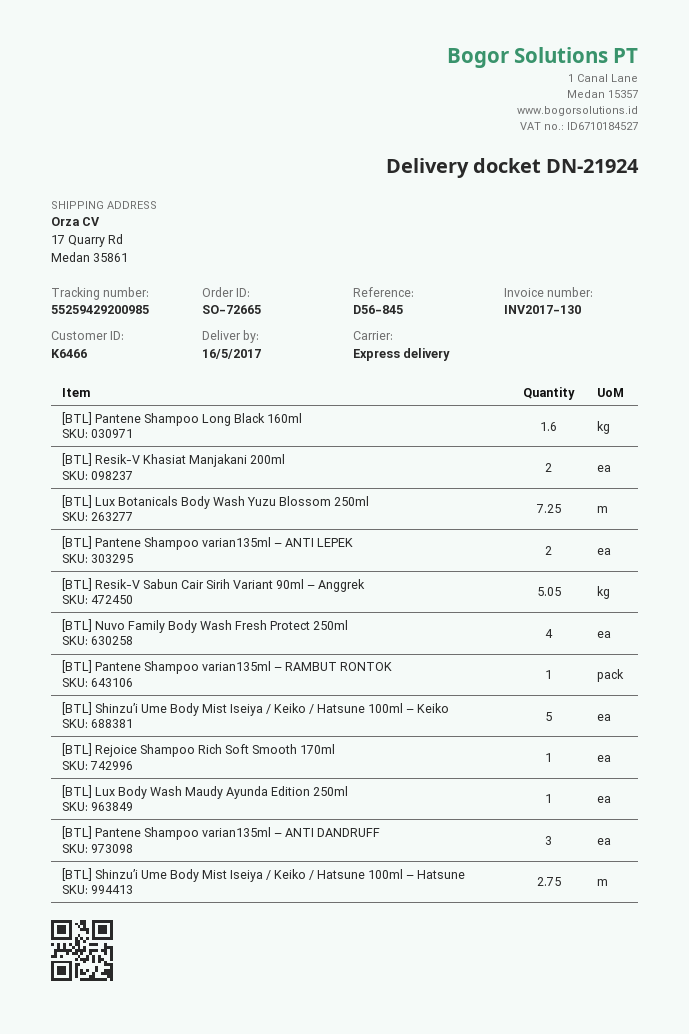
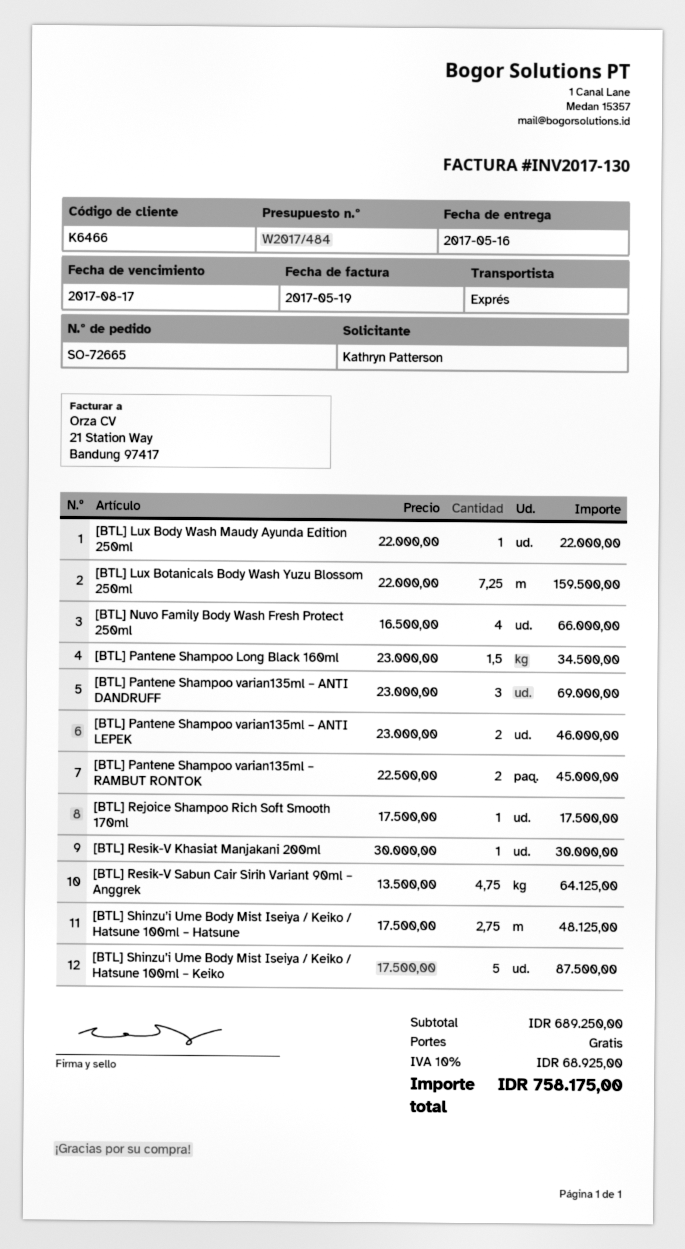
[BTL] Pantene Shampoo Long Black 160ml: 1.6 -> 1.5
[BTL] Resik-V Khasiat Manjakani 200ml: 2 -> 1
[BTL] Resik-V Sabun Cair Sirih Variant 90ml – Anggrek: 5.05 -> 4.75
[BTL] Pantene Shampoo varian135ml – RAMBUT RONTOK: 1 -> 2

